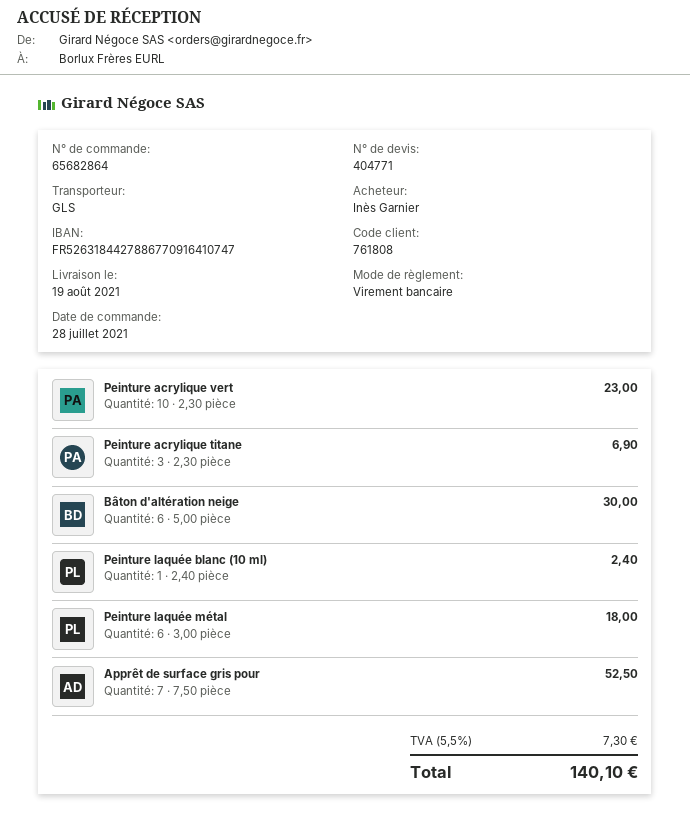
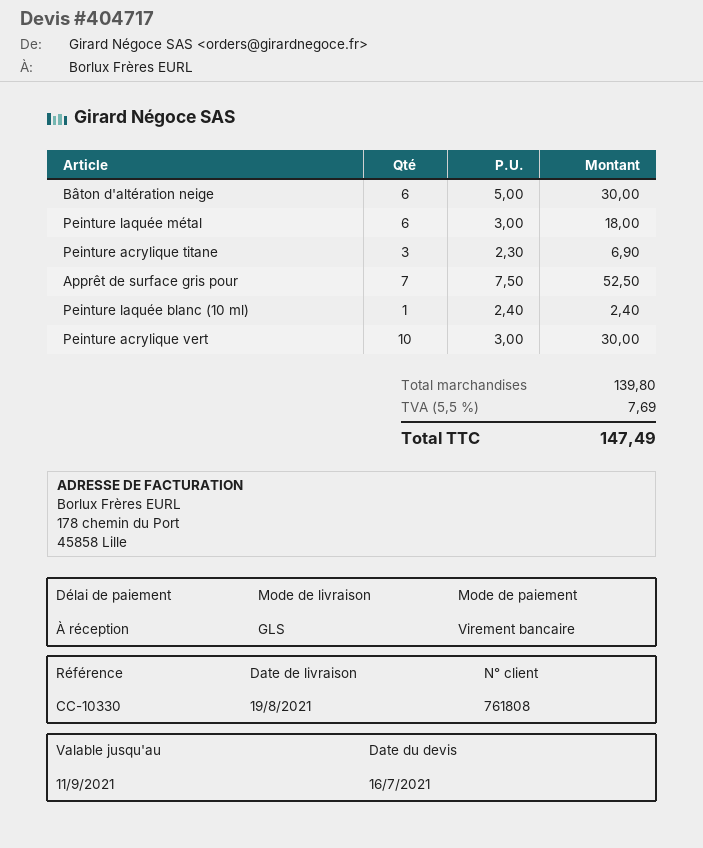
quote number: 404771 -> 404717
Peinture acrylique vert: 10 x 2.30 = 23.00 -> 10 x 3.00 = 30.00
tax: 5.5% = 7.30 -> 5.5% = 7.69
total: 140.10 -> 147.49

